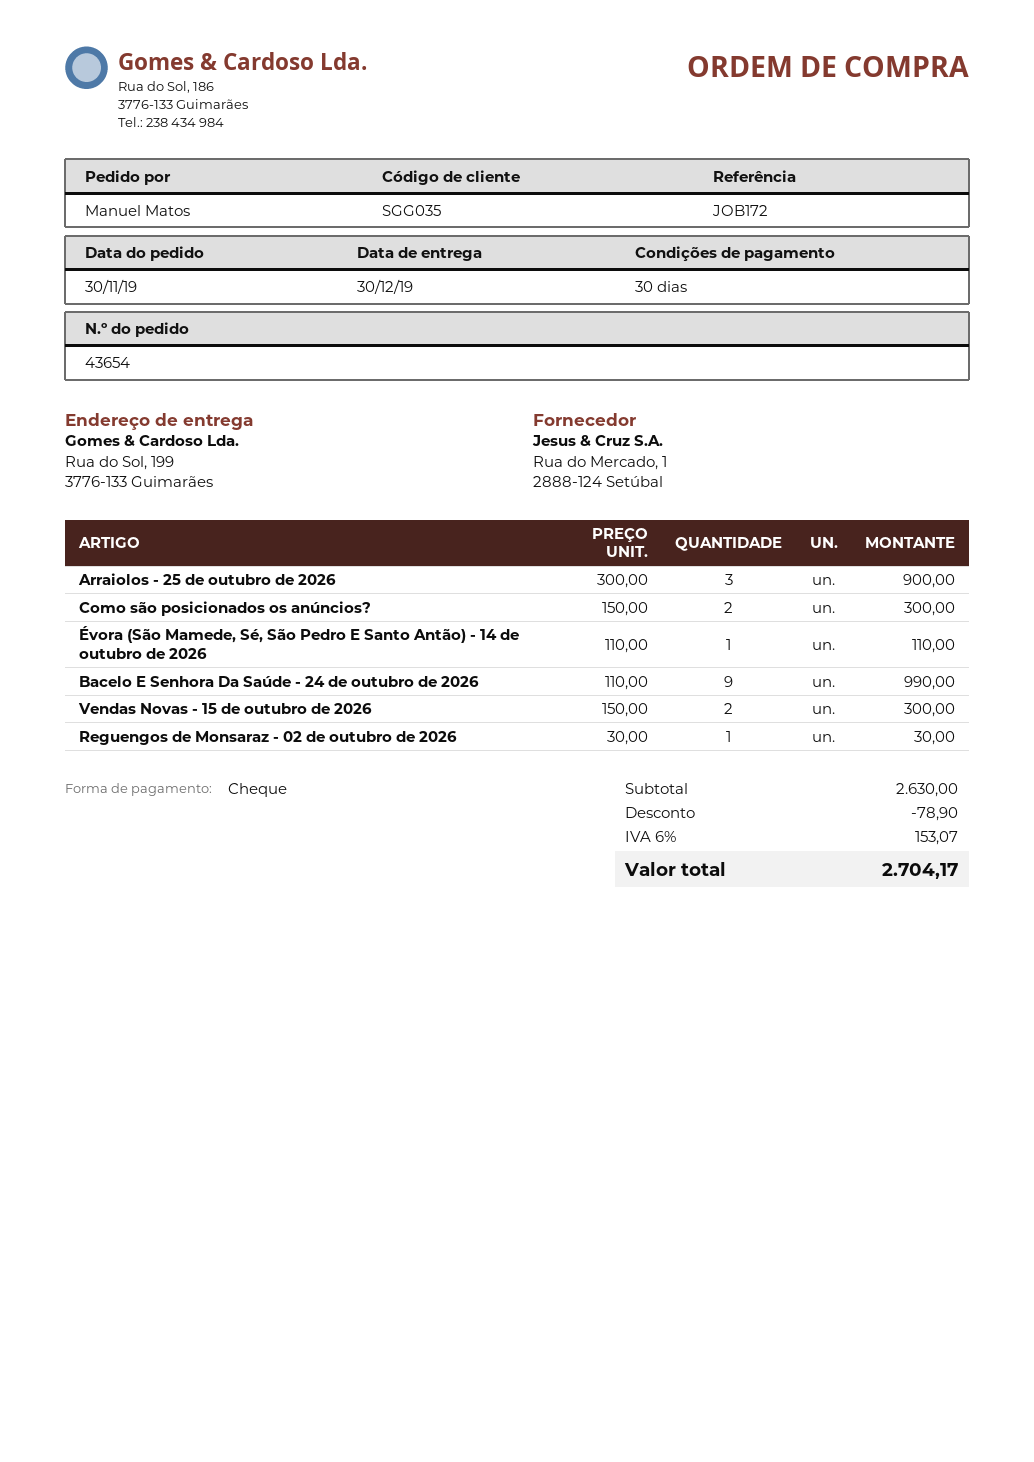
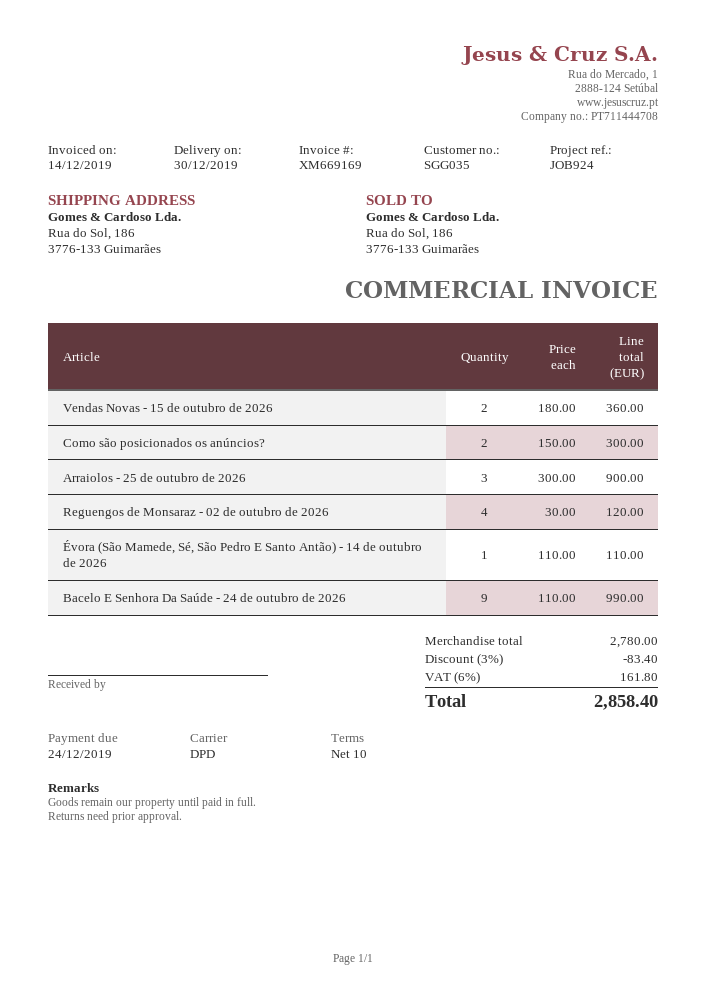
payment terms: 30 days -> 10 days
reference: JOB172 -> JOB924
ship to: Rua do Sol, 199, 3776-133 Guimarães -> Rua do Sol, 186, 3776-133 Guimarães
Vendas Novas - 15 de outubro de 2026: 2 x 150.00 = 300.00 -> 2 x 180.00 = 360.00
Reguengos de Monsaraz - 02 de outubro de 2026: 1 x 30.00 = 30.00 -> 4 x 30.00 = 120.00
subtotal: 2630.00 -> 2780.00
discount: 78.90 -> 83.40
tax: 6% = 153.07 -> 6% = 161.80
total: 2704.17 -> 2858.40

